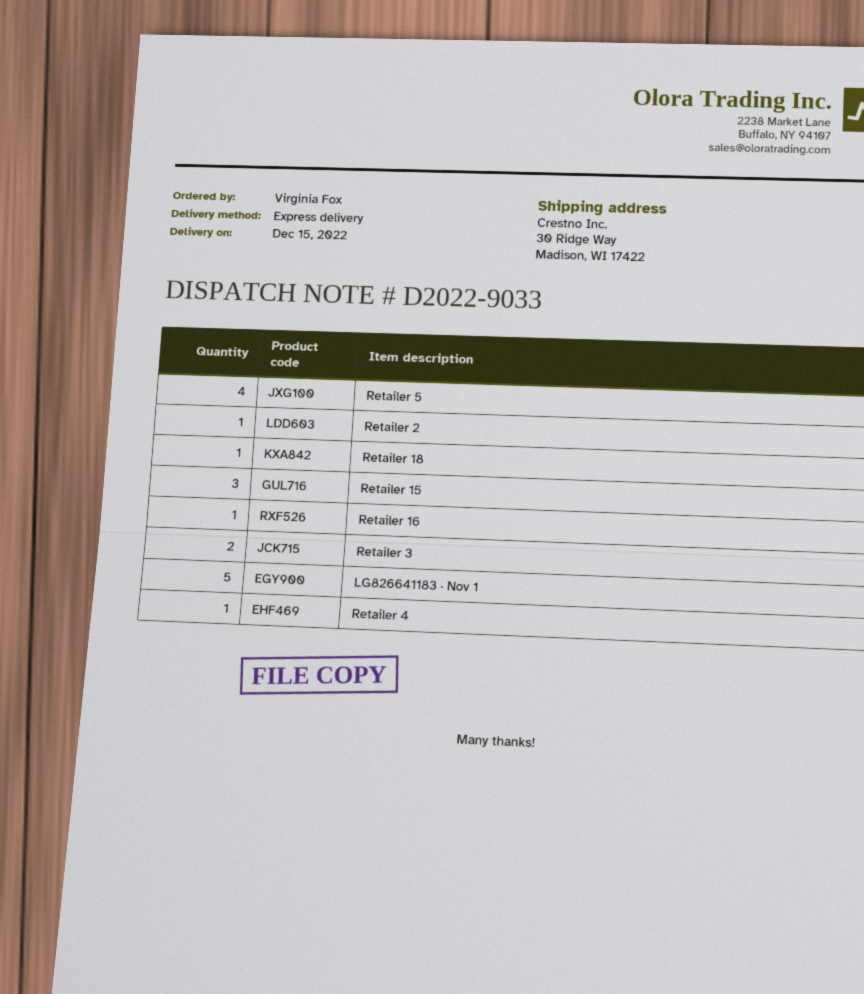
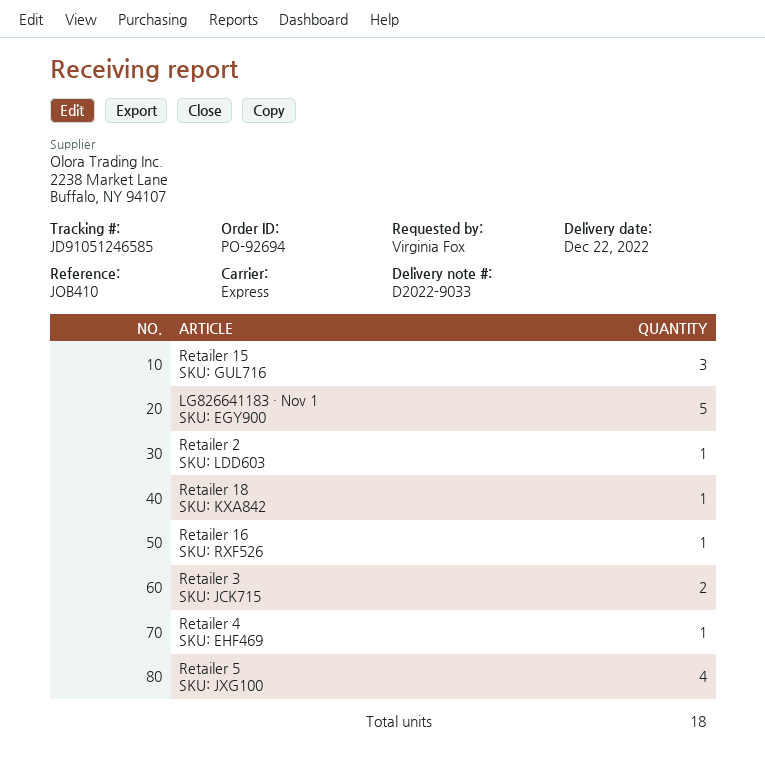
delivery date: 2022-12-15 -> 2022-12-22

